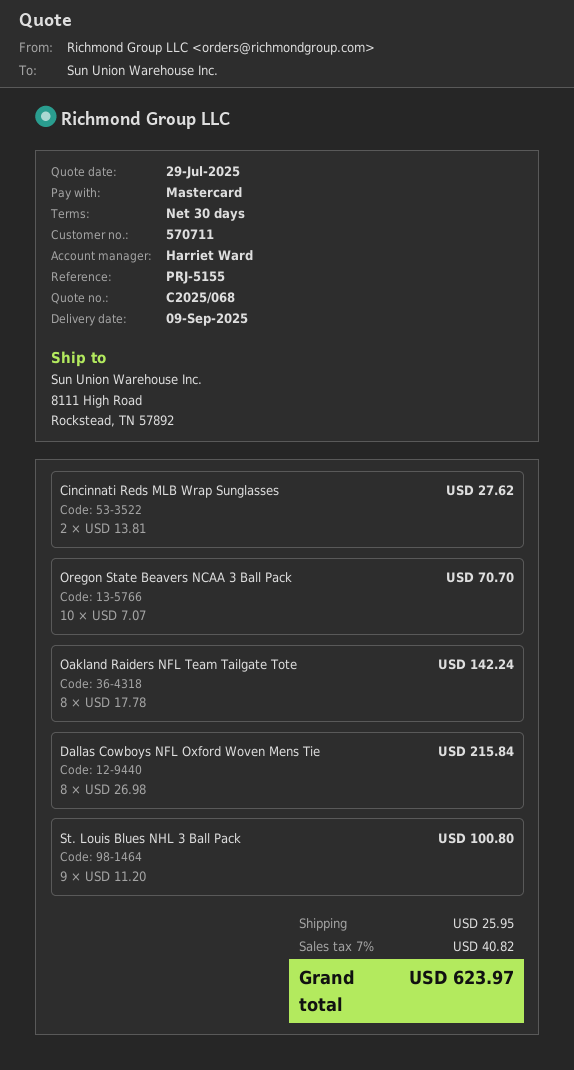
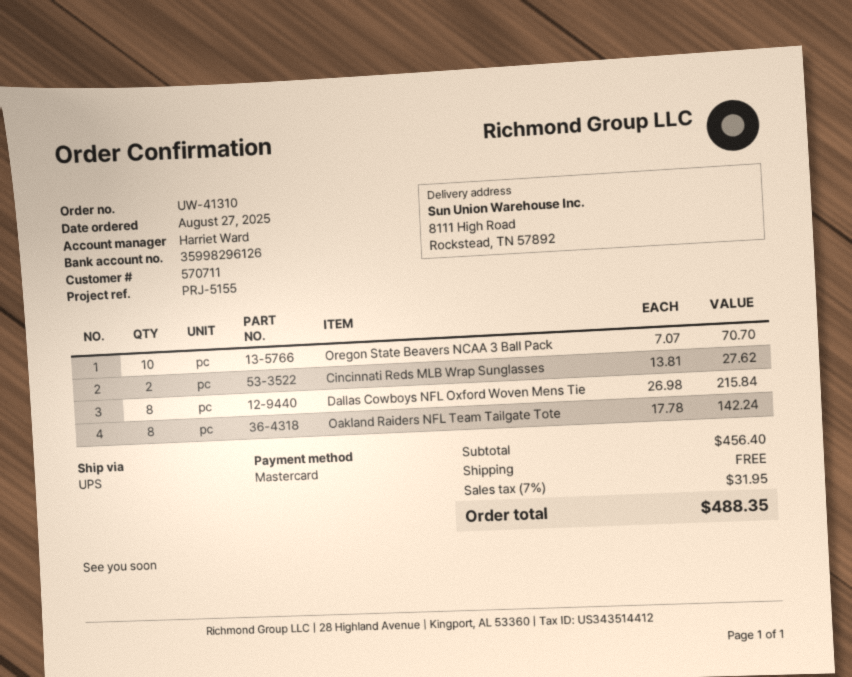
St. Louis Blues NHL 3 Ball Pack: 9 x 11.20 = 100.80 -> none
shipping: 25.95 -> 0.00
tax: 7% = 40.82 -> 7% = 31.95
total: 623.97 -> 488.35

